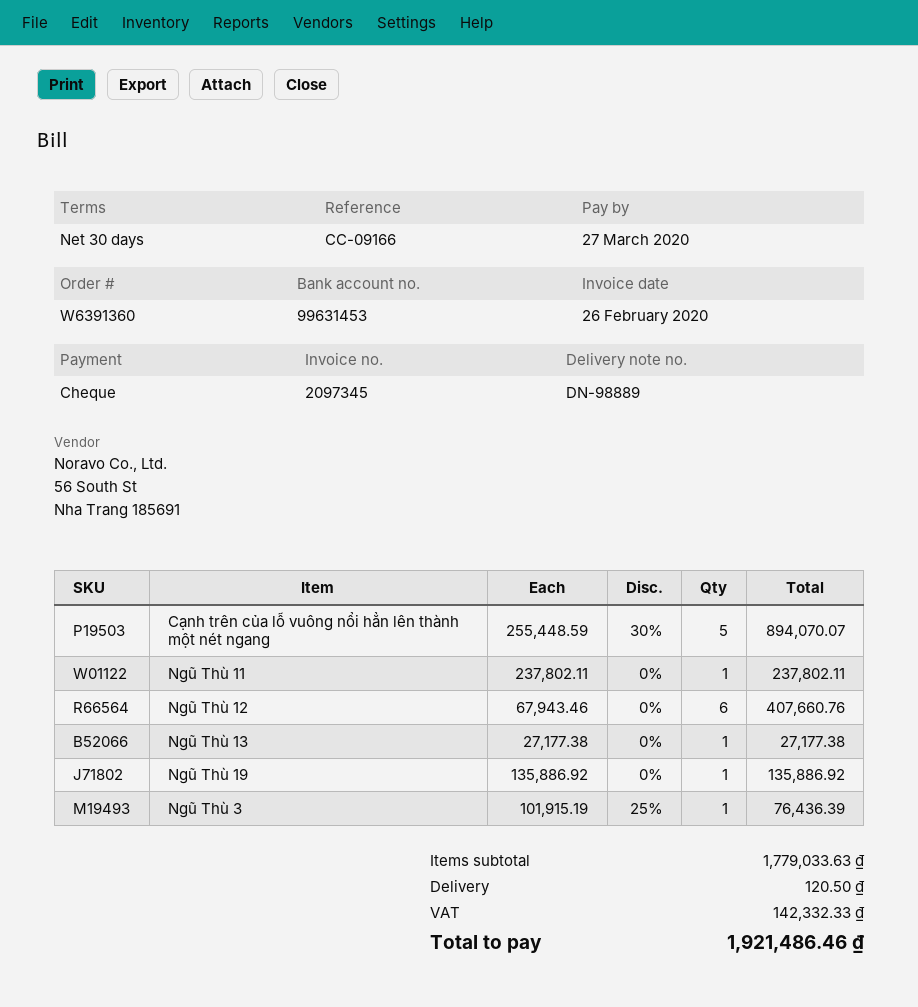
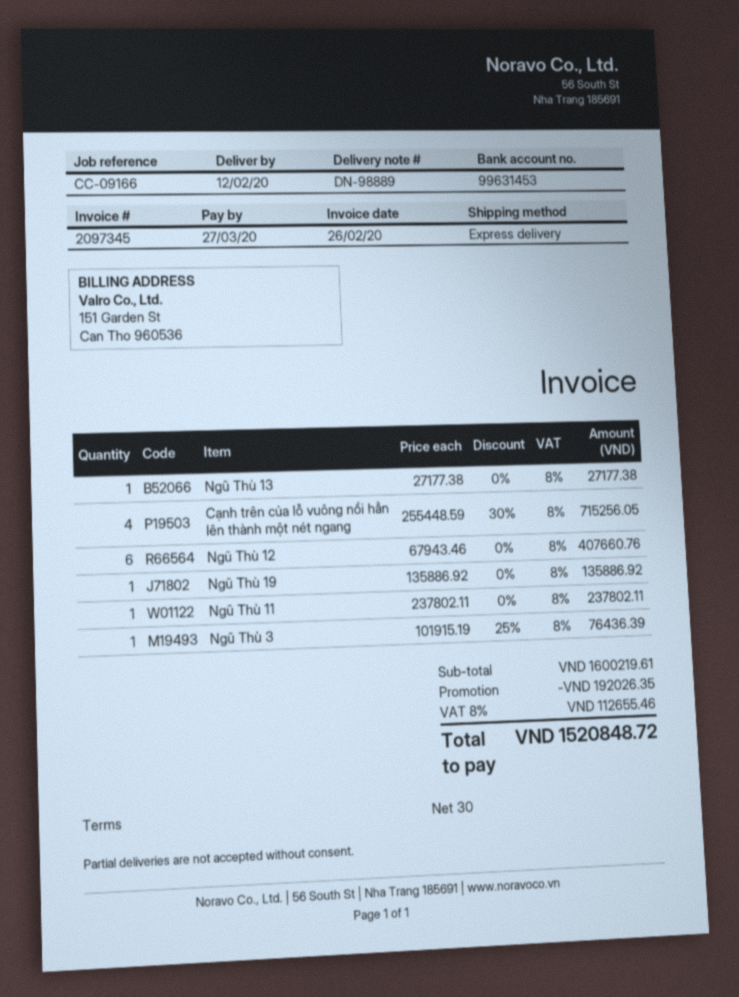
Cạnh trên của lỗ vuông nổi hẳn lên thành một nét ngang: 5 x 255448.59 - 30% = 894070.07 -> 4 x 255448.59 - 30% = 715256.05
subtotal: 1779033.63 -> 1600219.61
discount: none -> 192026.35
shipping: 120.50 -> none
tax: 142332.33 -> 112655.46
total: 1921486.46 -> 1520848.72

